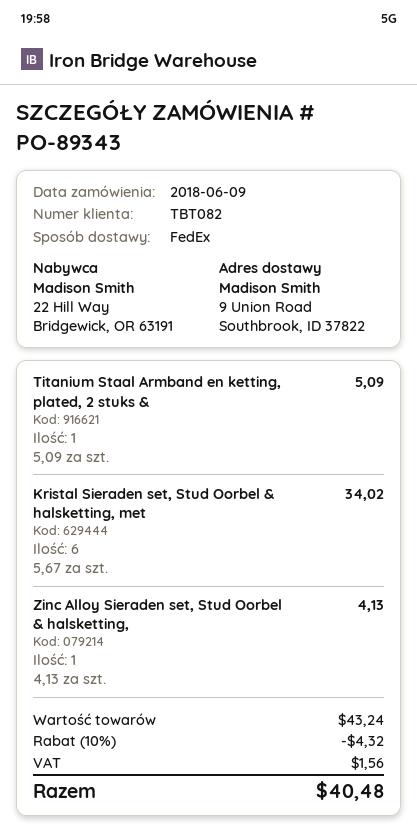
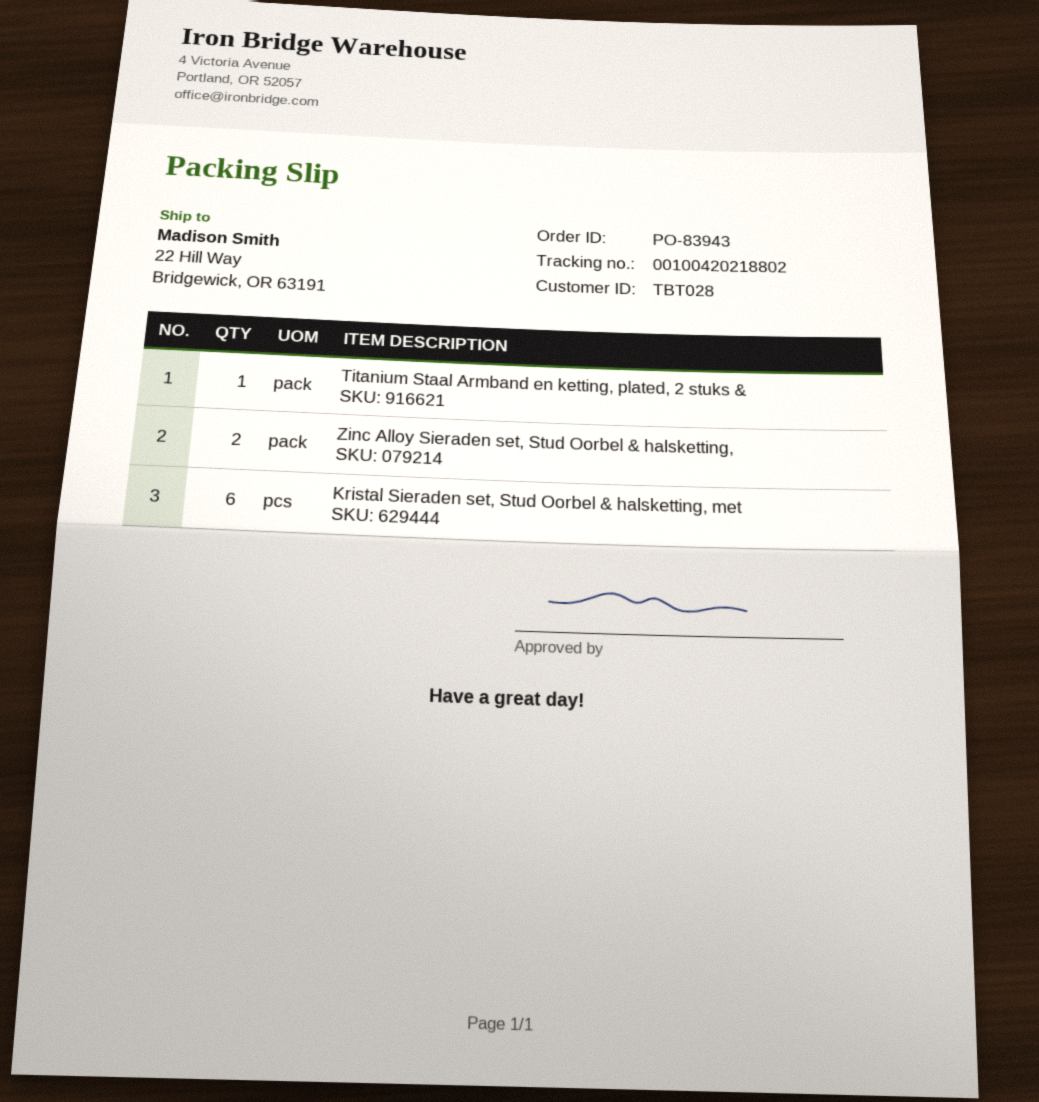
order number: PO-89343 -> PO-83943
customer number: TBT082 -> TBT028
ship to: 9 Union Road, Southbrook, ID 37822 -> 22 Hill Way, Bridgewick, OR 63191
Zinc Alloy Sieraden set, Stud Oorbel & halsketting,: 1 -> 2

